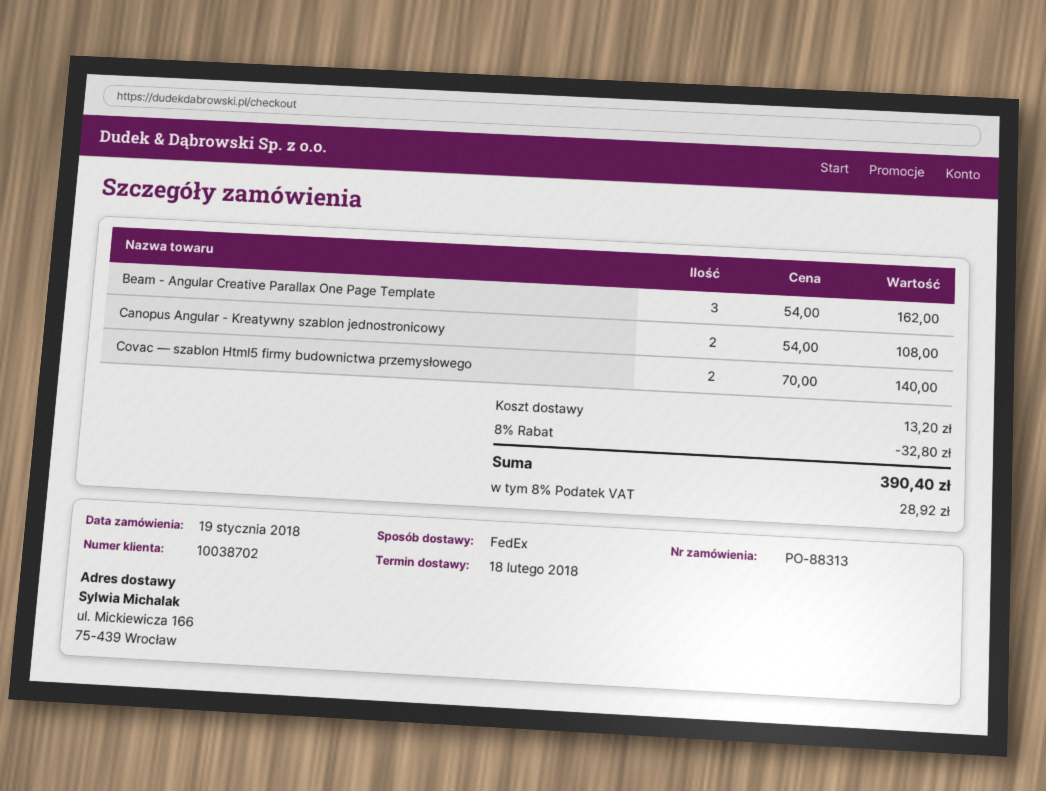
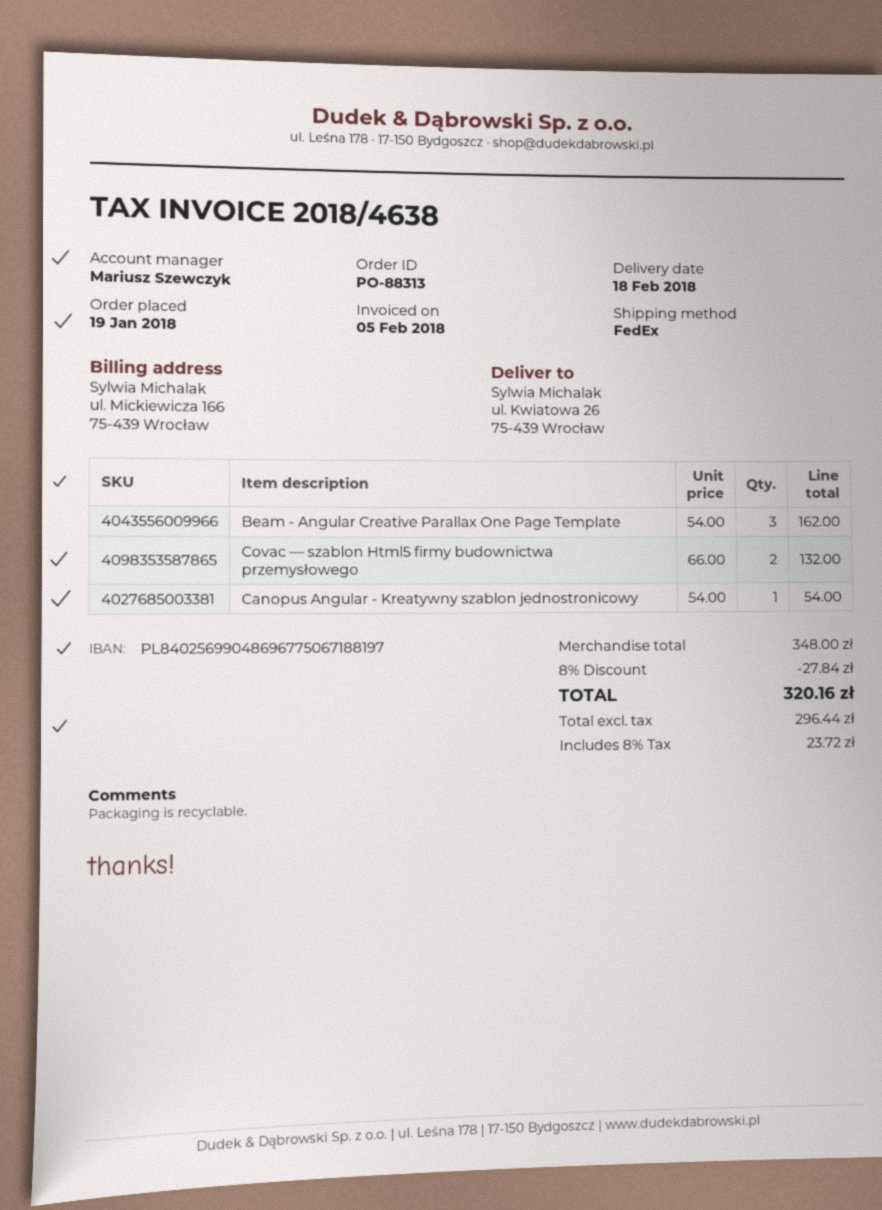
ship to: ul. Mickiewicza 166, 75-439 Wrocław -> ul. Kwiatowa 26, 75-439 Wrocław
Canopus Angular - Kreatywny szablon jednostronicowy: 2 x 54.00 = 108.00 -> 1 x 54.00 = 54.00
Covac — szablon Html5 firmy budownictwa przemysłowego: 2 x 70.00 = 140.00 -> 2 x 66.00 = 132.00
discount: 8% = 32.80 -> 8% = 27.84
shipping: 13.20 -> none
tax: 8% = 28.92 -> 8% = 23.72
total: 390.40 -> 320.16

